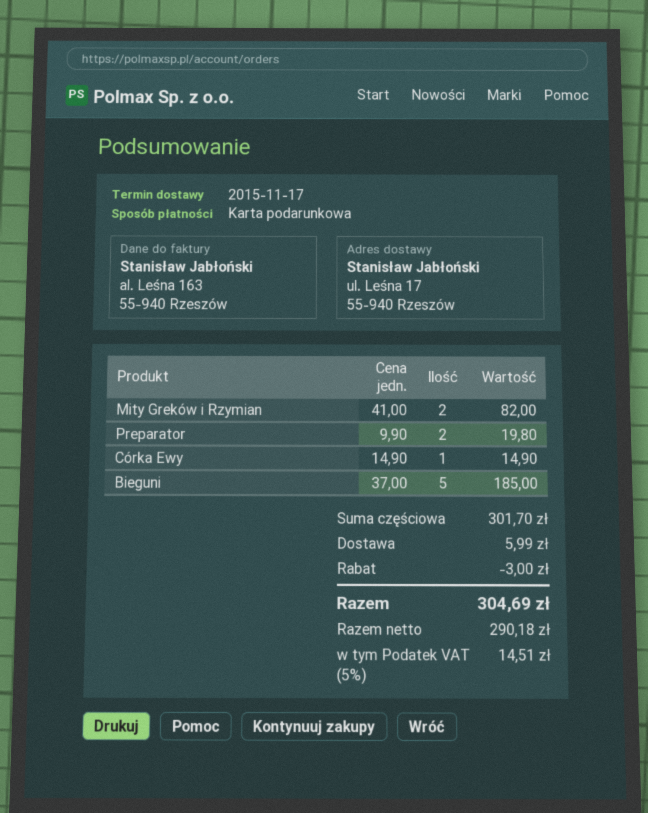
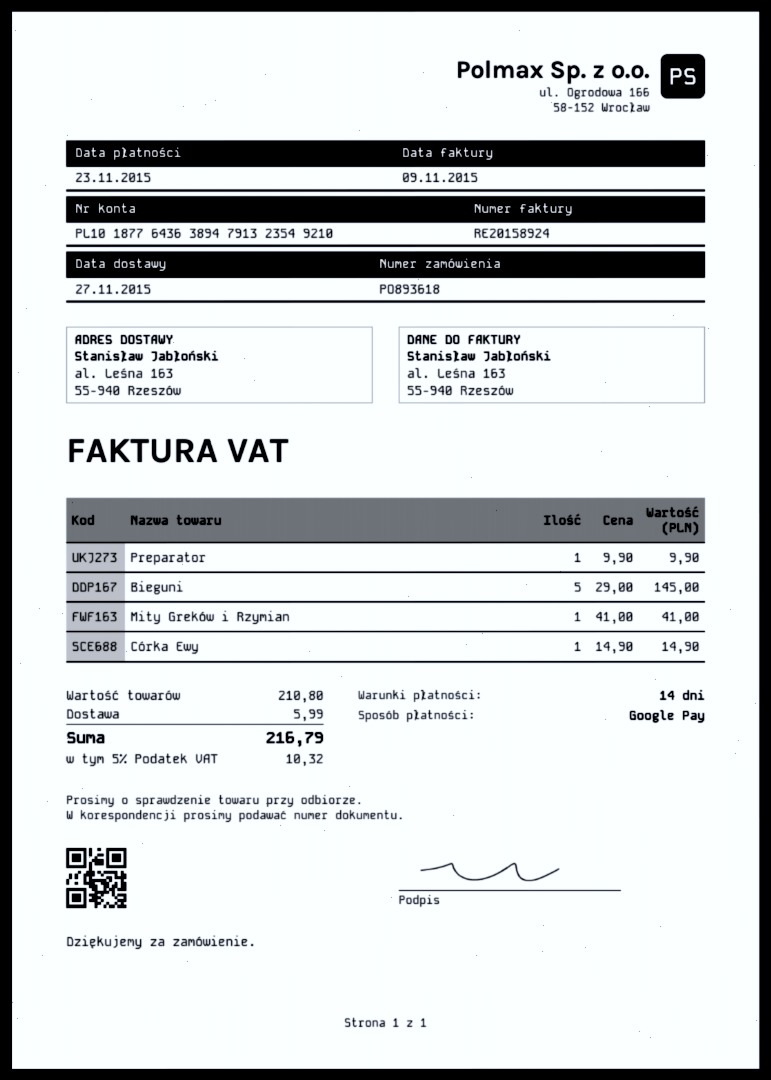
delivery date: 2015-11-17 -> 2015-11-27
payment method: gift card -> Google Pay
ship to: ul. Leśna 17, 55-940 Rzeszów -> al. Leśna 163, 55-940 Rzeszów
Mity Greków i Rzymian: 2 x 41.00 = 82.00 -> 1 x 41.00 = 41.00
Preparator: 2 x 9.90 = 19.80 -> 1 x 9.90 = 9.90
Bieguni: 5 x 37.00 = 185.00 -> 5 x 29.00 = 145.00
subtotal: 301.70 -> 210.80
discount: 3.00 -> none
tax: 5% = 14.51 -> 5% = 10.32
total: 304.69 -> 216.79

